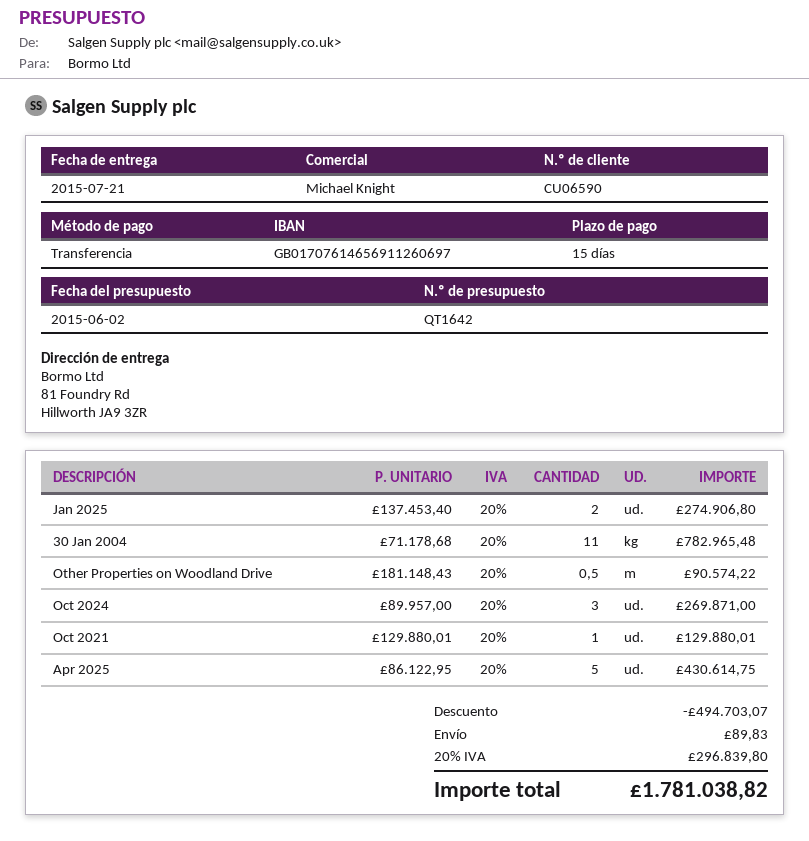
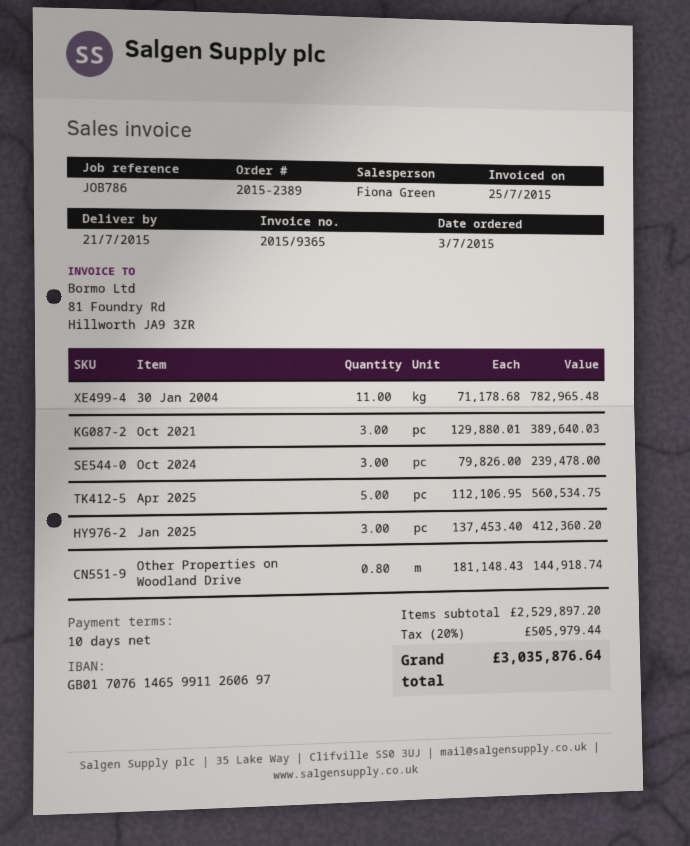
payment terms: 15 days -> 10 days
sales rep: Michael Knight -> Fiona Green
bank account: GB01707614656911260697 -> GB01707614659911260697
Jan 2025: 2 x 137453.40 = 274906.80 -> 3 x 137453.40 = 412360.20
Other Properties on Woodland Drive: 0.5 x 181148.43 = 90574.22 -> 0.8 x 181148.43 = 144918.74
Oct 2024: 3 x 89957.00 = 269871.00 -> 3 x 79826.00 = 239478.00
Oct 2021: 1 x 129880.01 = 129880.01 -> 3 x 129880.01 = 389640.03
Apr 2025: 5 x 86122.95 = 430614.75 -> 5 x 112106.95 = 560534.75
discount: 494703.07 -> none
shipping: 89.83 -> none
tax: 20% = 296839.80 -> 20% = 505979.44
total: 1781038.82 -> 3035876.64

